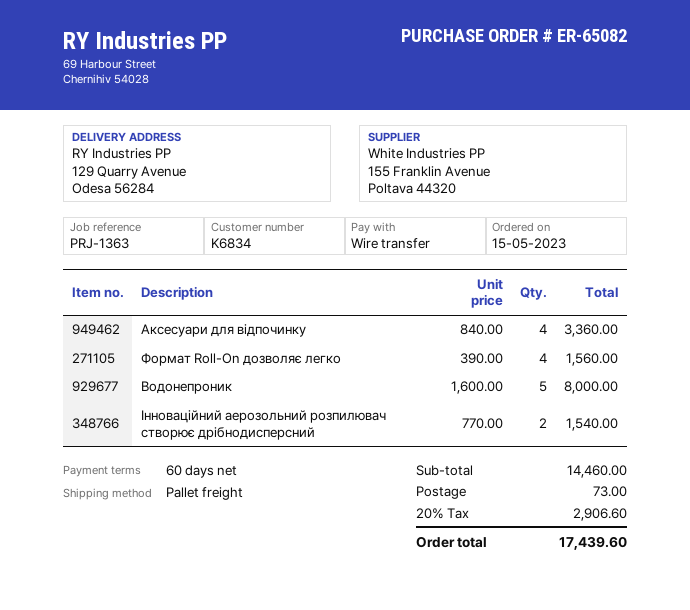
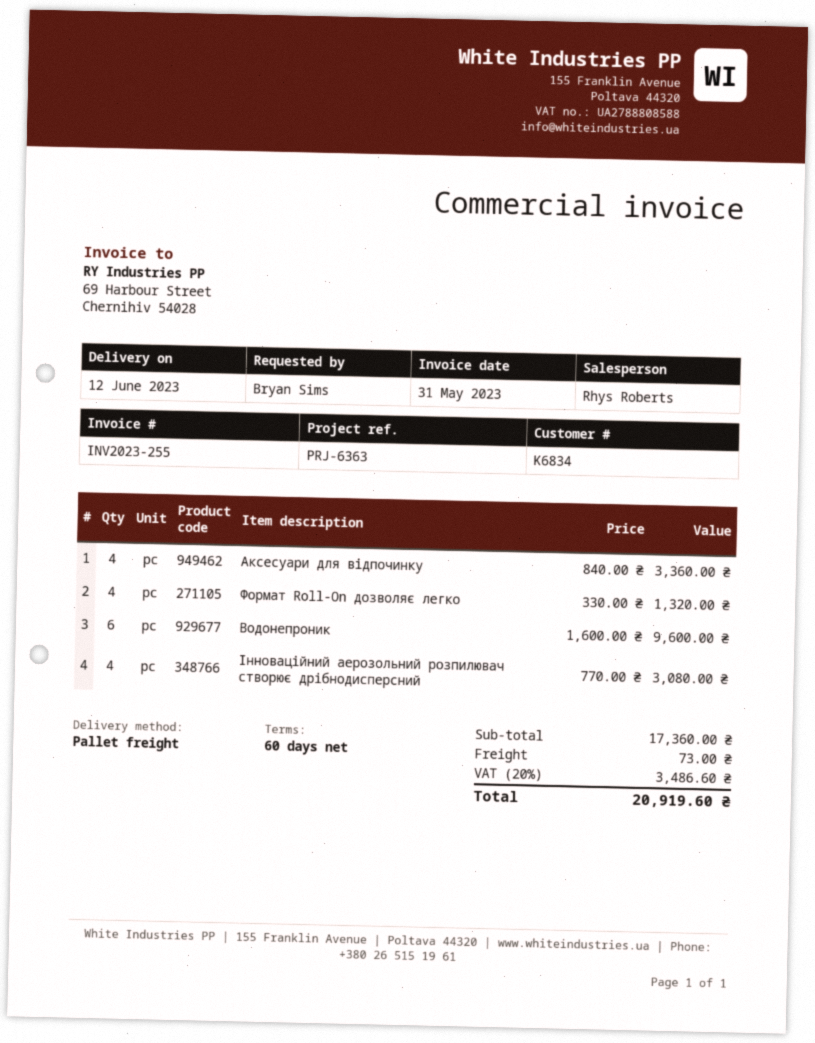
reference: PRJ-1363 -> PRJ-6363
Формат Roll-On дозволяє легко: 4 x 390.00 = 1560.00 -> 4 x 330.00 = 1320.00
Водонепроник: 5 x 1600.00 = 8000.00 -> 6 x 1600.00 = 9600.00
Інноваційний аерозольний розпилювач створює дрібнодисперсний: 2 x 770.00 = 1540.00 -> 4 x 770.00 = 3080.00
subtotal: 14460.00 -> 17360.00
tax: 20% = 2906.60 -> 20% = 3486.60
total: 17439.60 -> 20919.60

